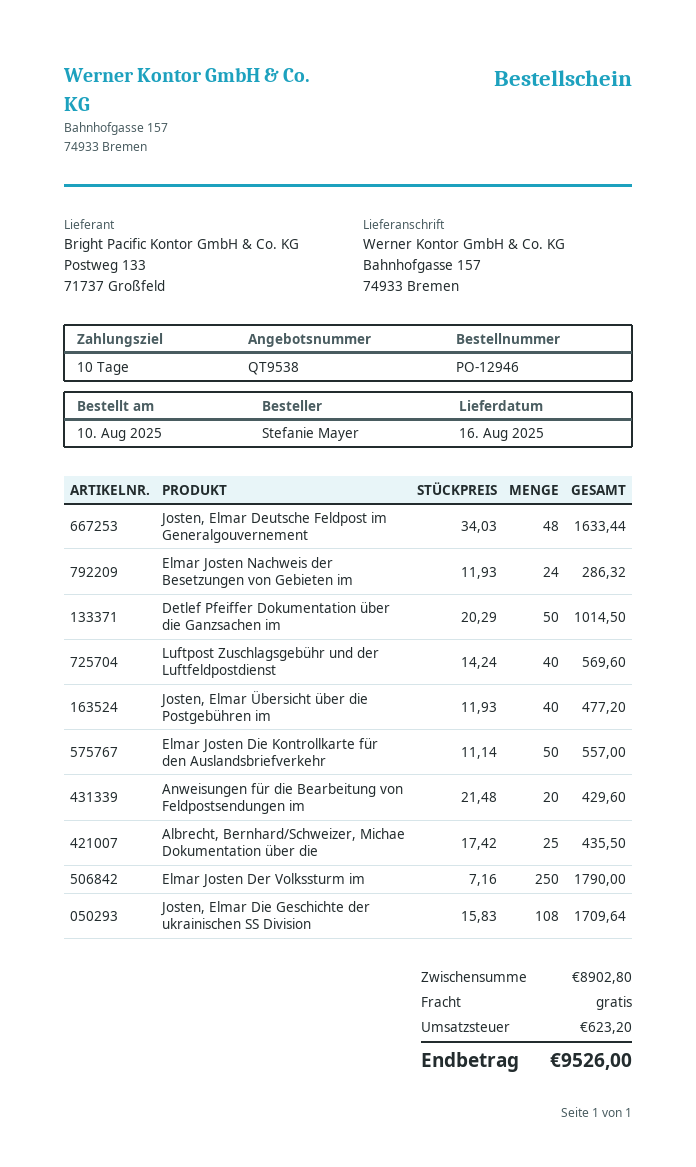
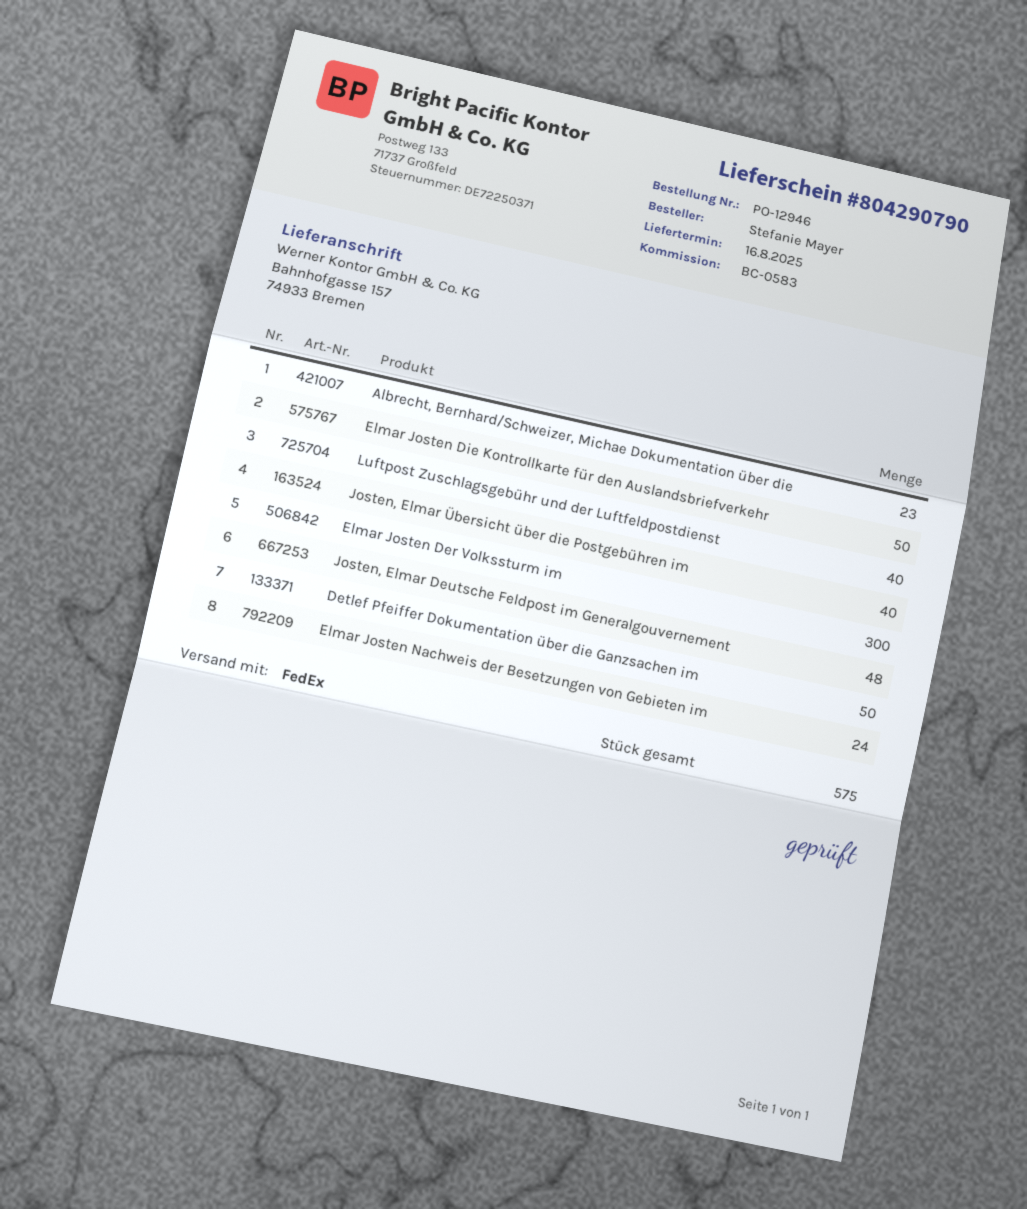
Anweisungen für die Bearbeitung von Feldpostsendungen im: 20 -> none
Albrecht, Bernhard/Schweizer, Michae Dokumentation über die: 25 -> 23
Elmar Josten Der Volkssturm im: 250 -> 300
Josten, Elmar Die Geschichte der ukrainischen SS Division: 108 -> none

